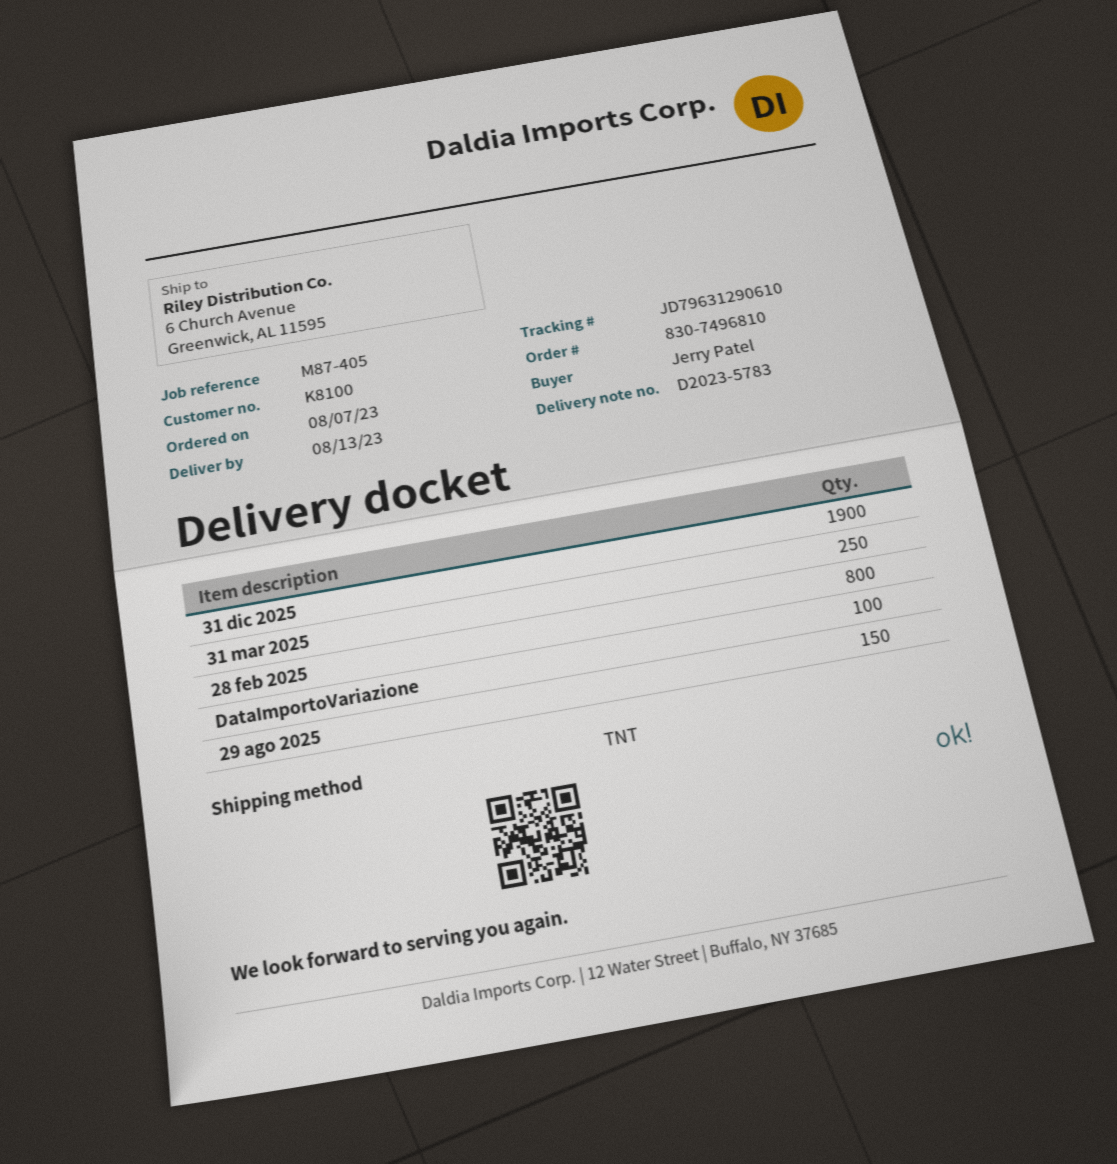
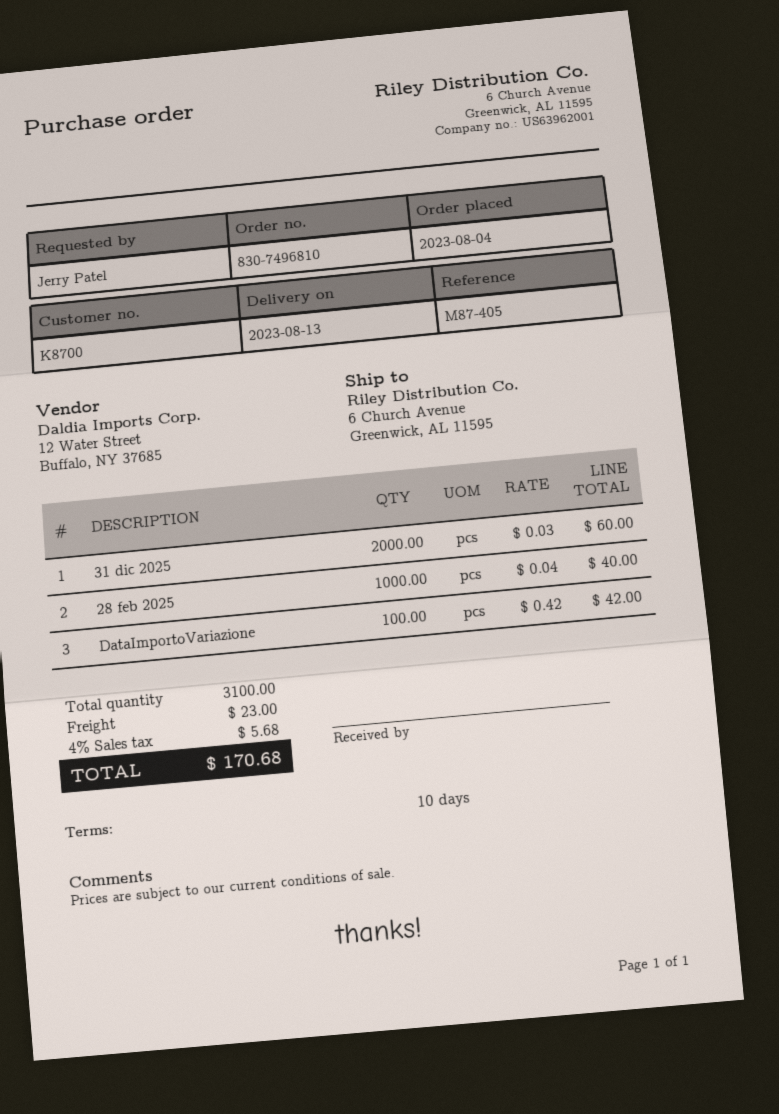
order date: 2023-08-07 -> 2023-08-04
customer number: K8100 -> K8700
31 dic 2025: 1900 -> 2000
31 mar 2025: 250 -> none
28 feb 2025: 800 -> 1000
29 ago 2025: 150 -> none

